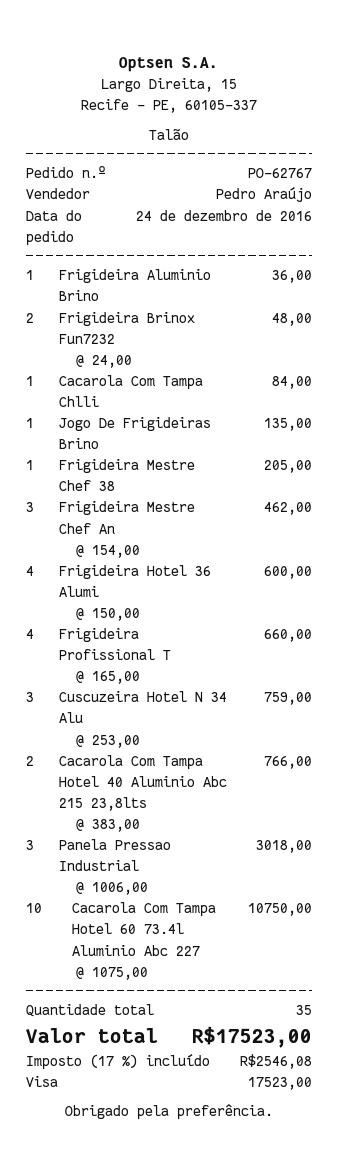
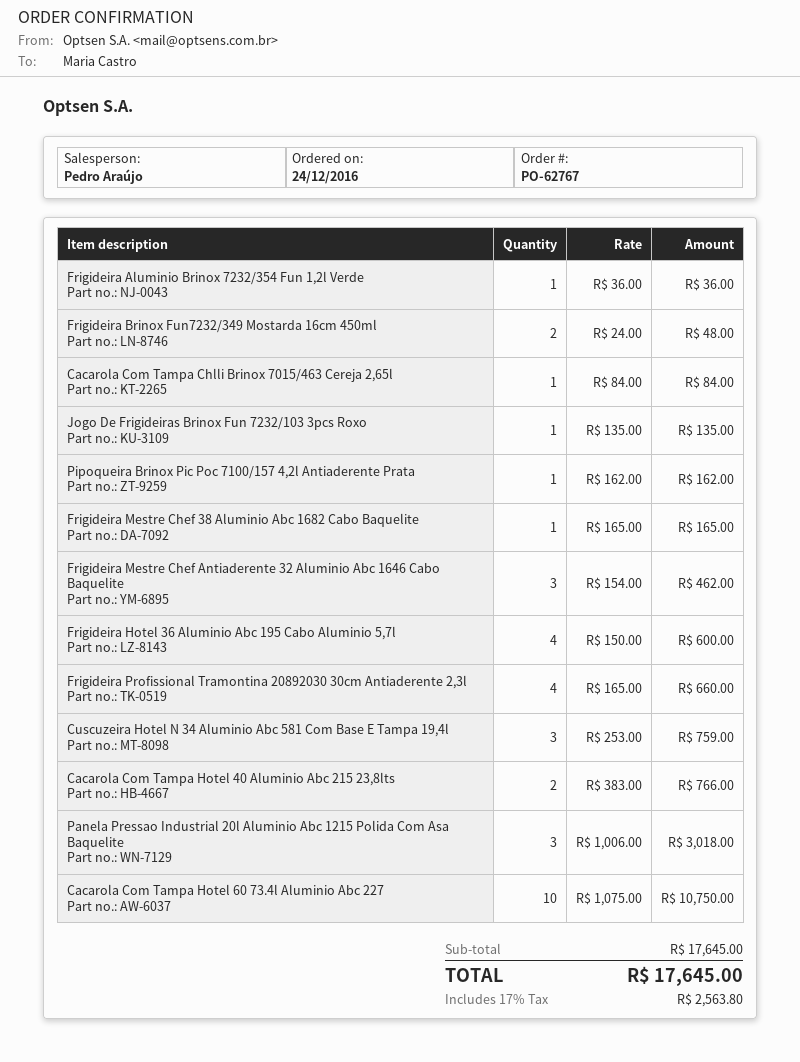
Frigideira Mestre Chef 38: 1 x 205.00 = 205.00 -> 1 x 165.00 = 165.00
Pipoqueira Brinox Pic Poc 7100/157 4,2l Antiaderente Prata: none -> 1 x 162.00 = 162.00
tax: 17% = 2546.08 -> 17% = 2563.80
total: 17523.00 -> 17645.00

